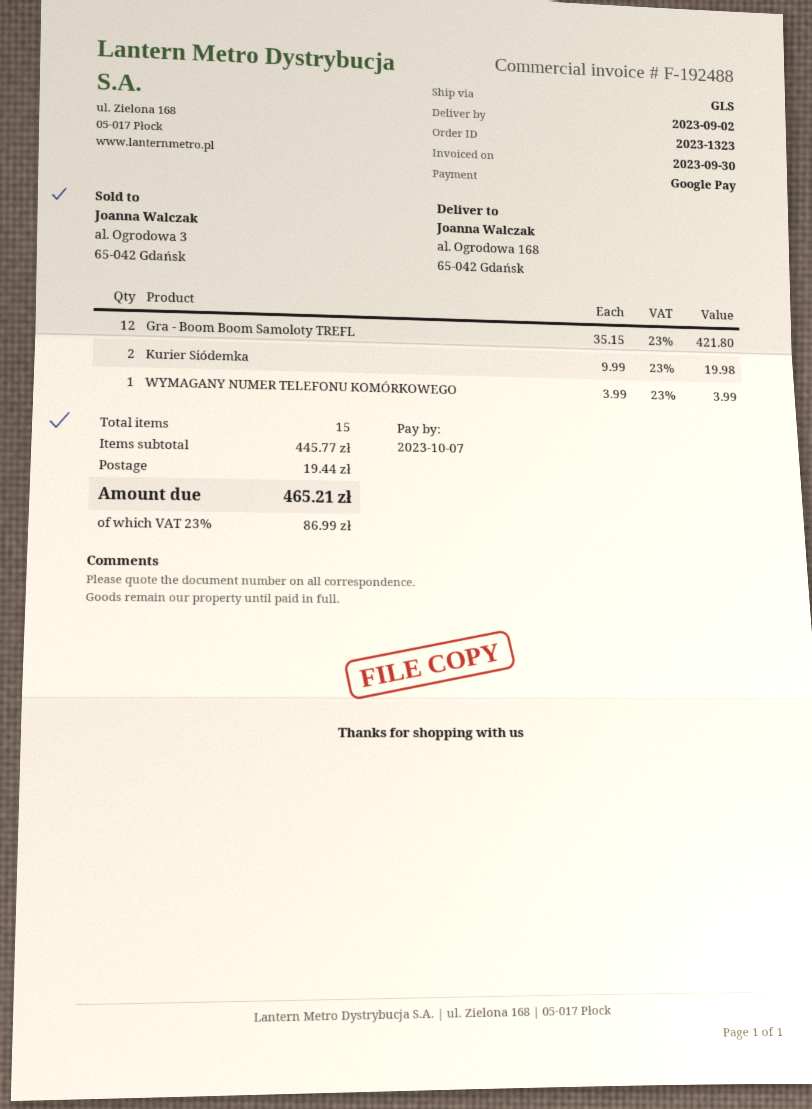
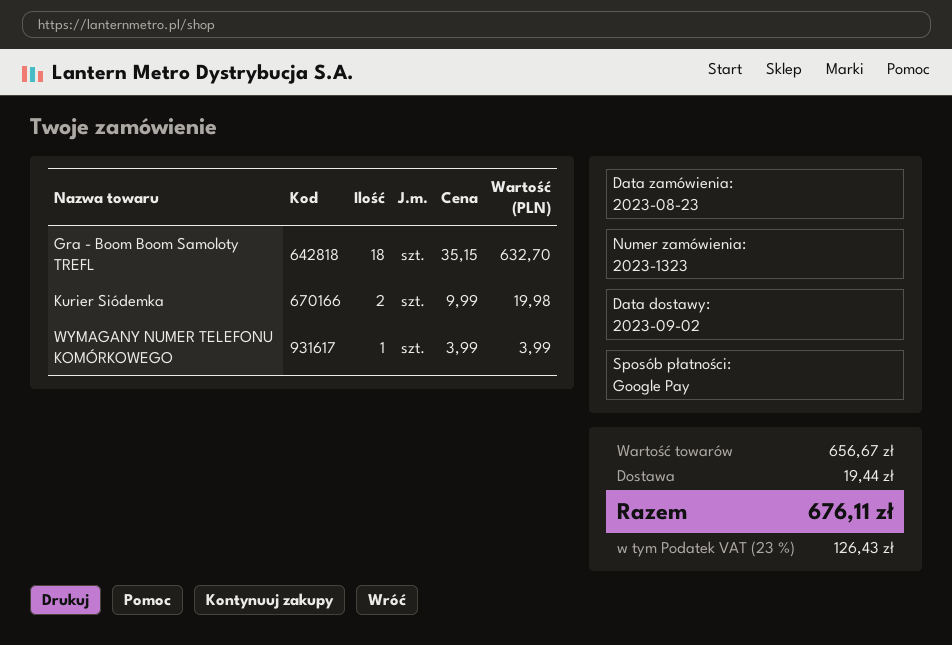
Gra - Boom Boom Samoloty TREFL: 12 x 35.15 = 421.80 -> 18 x 35.15 = 632.70
subtotal: 445.77 -> 656.67
tax: 23% = 86.99 -> 23% = 126.43
total: 465.21 -> 676.11

